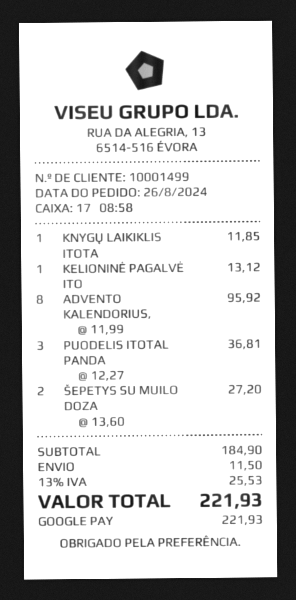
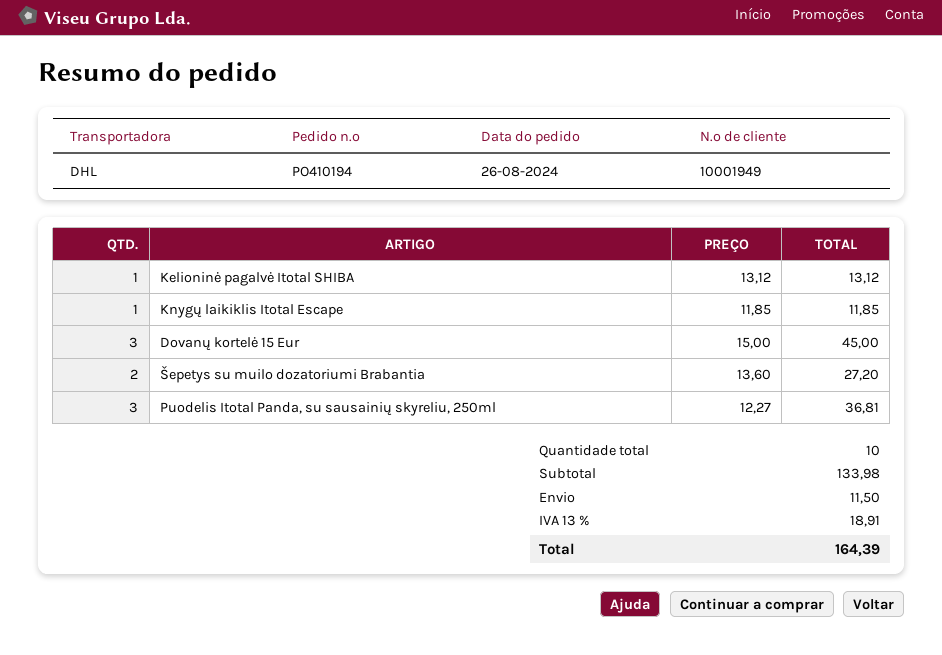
customer number: 10001499 -> 10001949
ADVENTO KALENDORIUS,: 8 x 11.99 = 95.92 -> none
Dovanų kortelė 15 Eur: none -> 3 x 15.00 = 45.00
subtotal: 184.90 -> 133.98
tax: 13% = 25.53 -> 13% = 18.91
total: 221.93 -> 164.39

